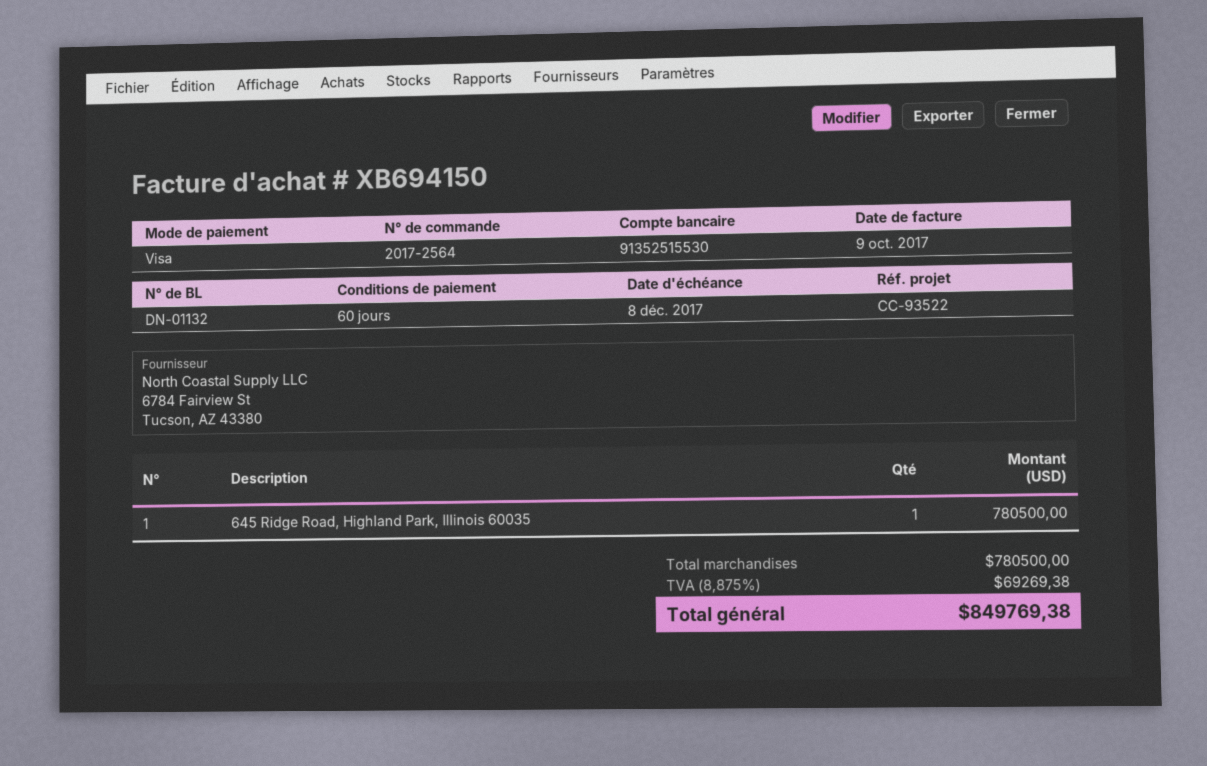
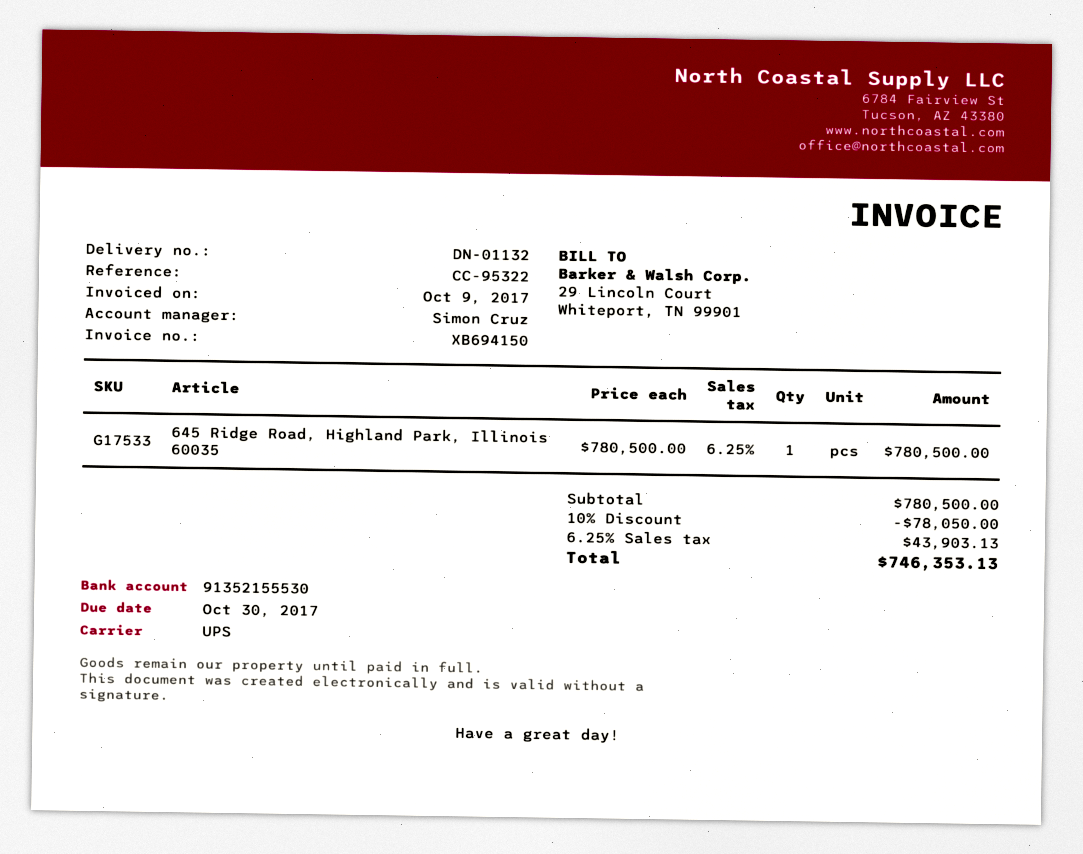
due date: 2017-12-08 -> 2017-10-30
reference: CC-93522 -> CC-95322
bank account: 91352515530 -> 91352155530
discount: none -> 10% = 78050.00
tax: 8.875% = 69269.38 -> 6.25% = 43903.13
total: 849769.38 -> 746353.13

